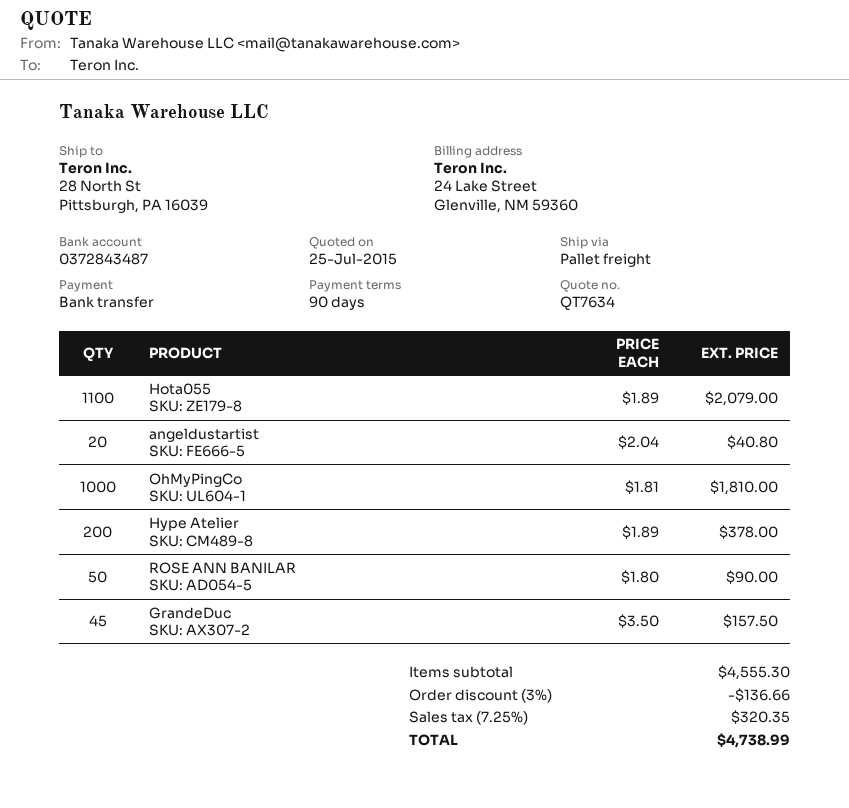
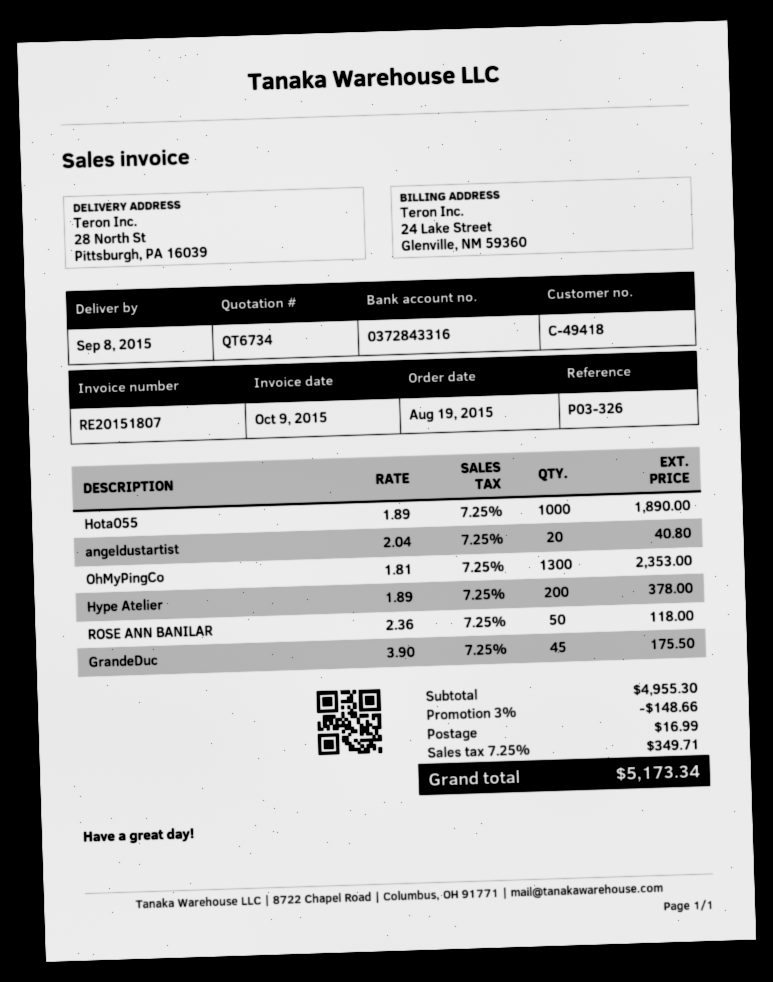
quote number: QT7634 -> QT6734
bank account: 0372843487 -> 0372843316
Hota055: 1100 x 1.89 = 2079.00 -> 1000 x 1.89 = 1890.00
OhMyPingCo: 1000 x 1.81 = 1810.00 -> 1300 x 1.81 = 2353.00
ROSE ANN BANILAR: 50 x 1.80 = 90.00 -> 50 x 2.36 = 118.00
GrandeDuc: 45 x 3.50 = 157.50 -> 45 x 3.90 = 175.50
subtotal: 4555.30 -> 4955.30
discount: 3% = 136.66 -> 3% = 148.66
shipping: none -> 16.99
tax: 7.25% = 320.35 -> 7.25% = 349.71
total: 4738.99 -> 5173.34

